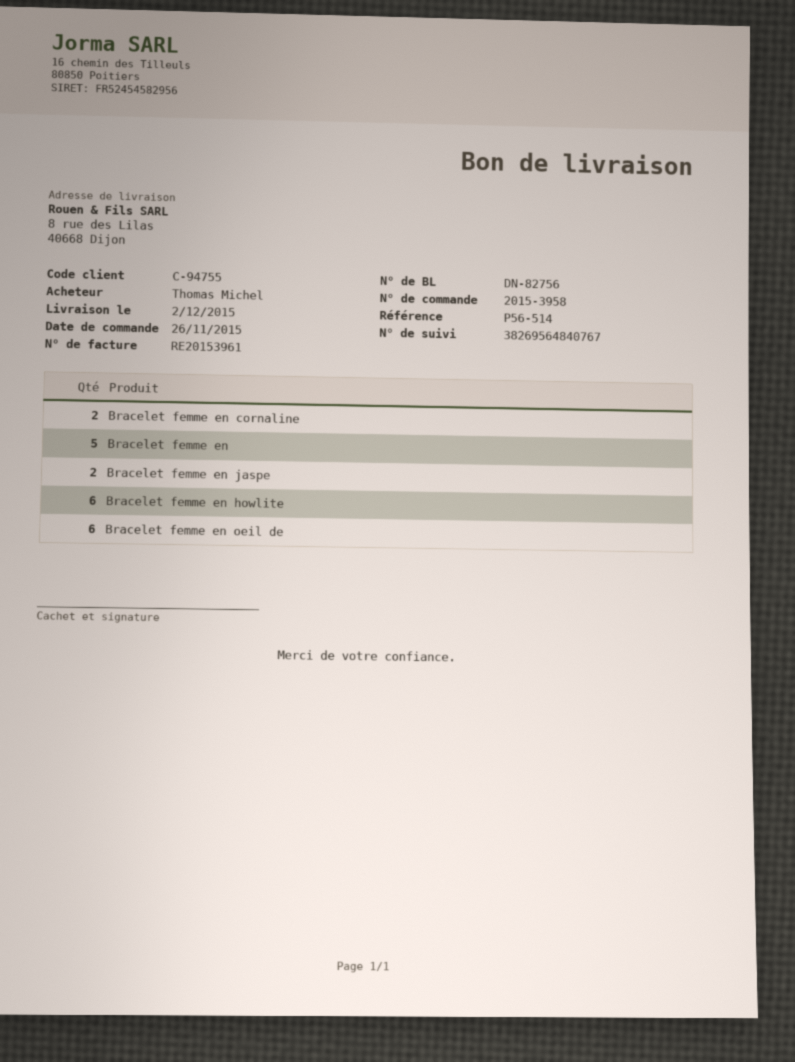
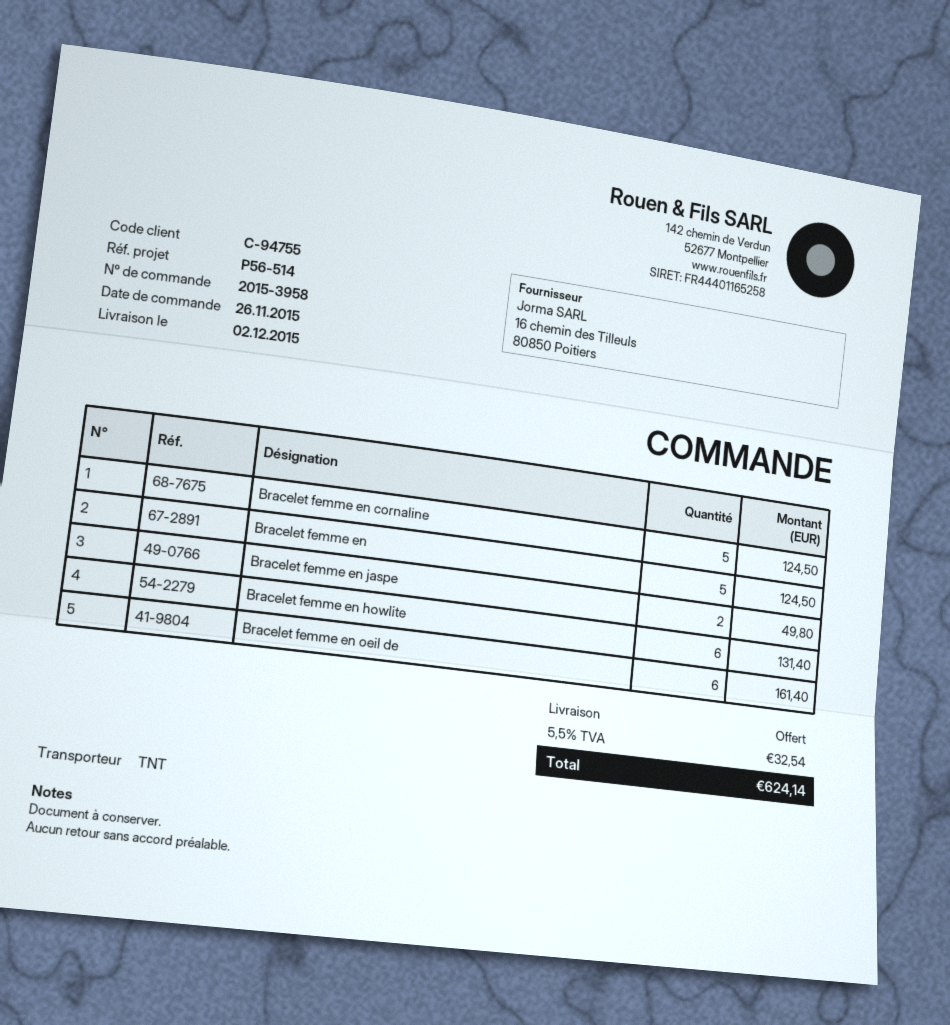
Bracelet femme en cornaline: 2 -> 5

